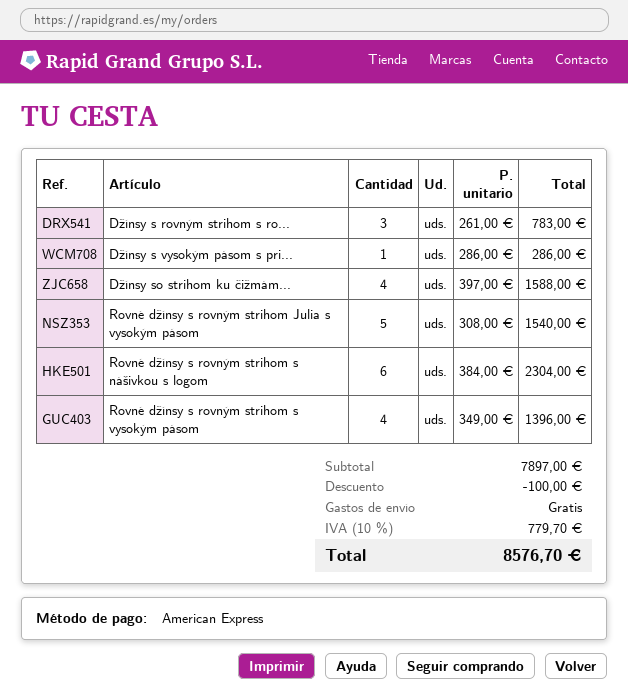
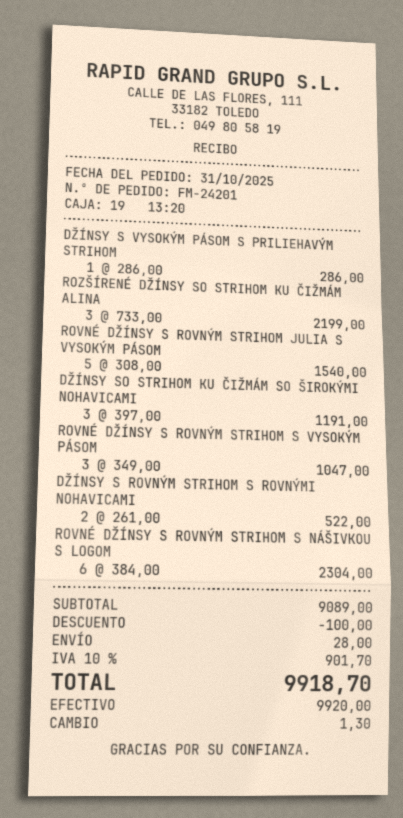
payment method: American Express -> cash
Džínsy s rovným strihom s ro...: 3 x 261.00 = 783.00 -> 2 x 261.00 = 522.00
Džínsy so strihom ku čižmám...: 4 x 397.00 = 1588.00 -> 3 x 397.00 = 1191.00
Rovné džínsy s rovným strihom s vysokým pásom: 4 x 349.00 = 1396.00 -> 3 x 349.00 = 1047.00
ROZŠÍRENÉ DŽÍNSY SO STRIHOM KU ČIŽMÁM ALINA: none -> 3 x 733.00 = 2199.00
subtotal: 7897.00 -> 9089.00
shipping: 0.00 -> 28.00
tax: 10% = 779.70 -> 10% = 901.70
total: 8576.70 -> 9918.70

